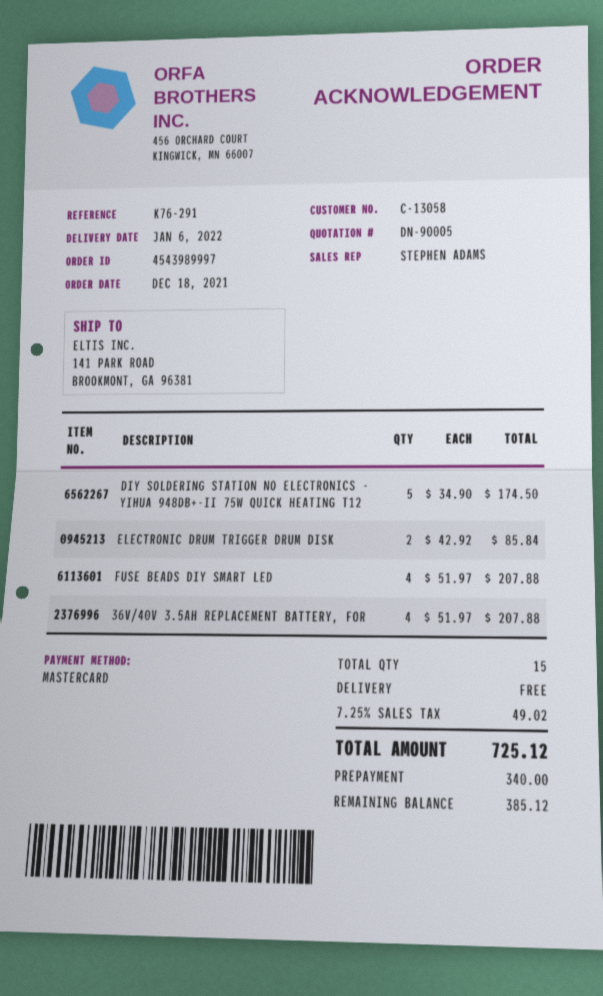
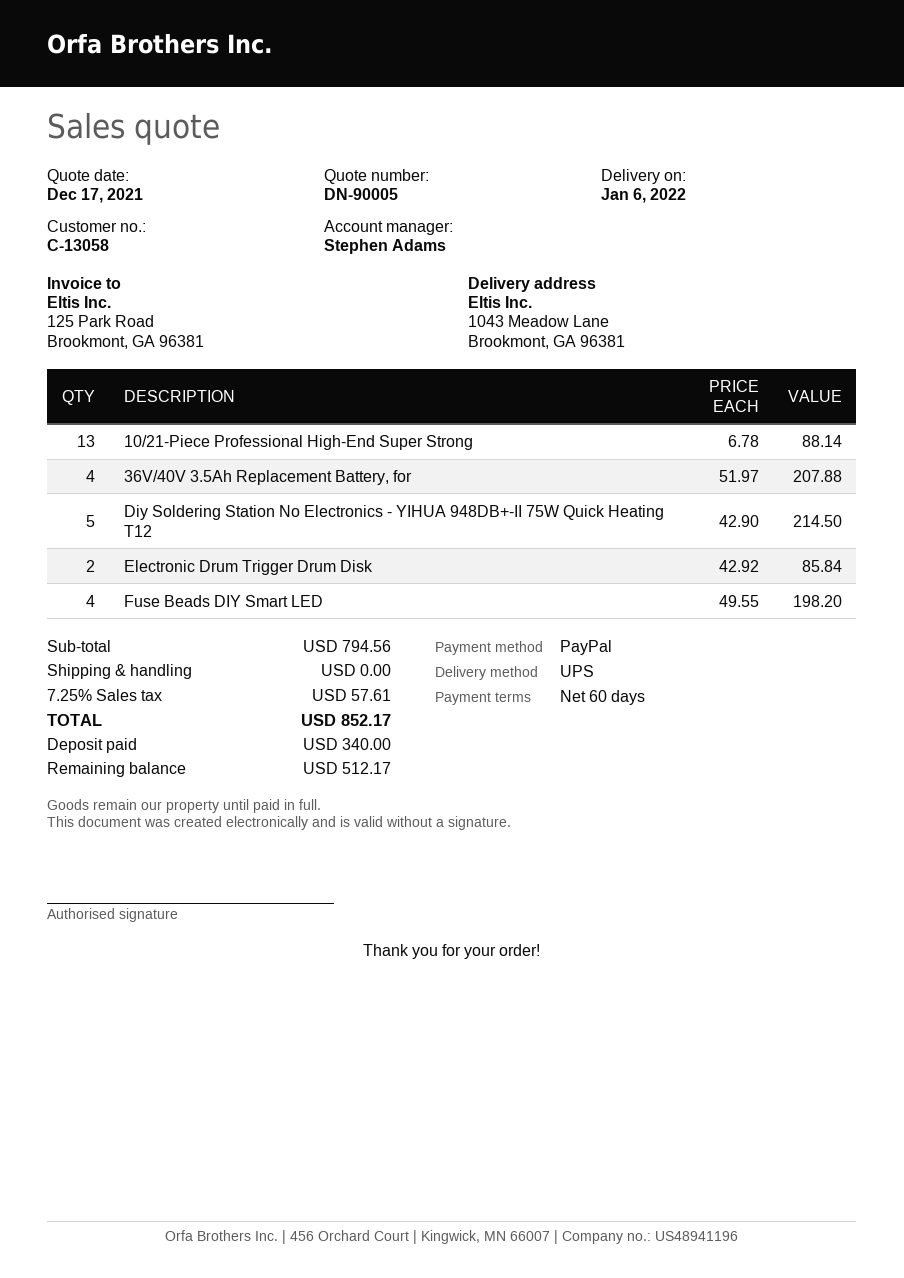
payment method: Mastercard -> PayPal
ship to: 141 PARK ROAD, BROOKMONT, GA 96381 -> 1043 Meadow Lane, Brookmont, GA 96381
DIY SOLDERING STATION NO ELECTRONICS - YIHUA 948DB+-II 75W QUICK HEATING T12: 5 x 34.90 = 174.50 -> 5 x 42.90 = 214.50
FUSE BEADS DIY SMART LED: 4 x 51.97 = 207.88 -> 4 x 49.55 = 198.20
10/21-Piece Professional High-End Super Strong: none -> 13 x 6.78 = 88.14
tax: 7.25% = 49.02 -> 7.25% = 57.61
total: 725.12 -> 852.17
balance: 385.12 -> 512.17

